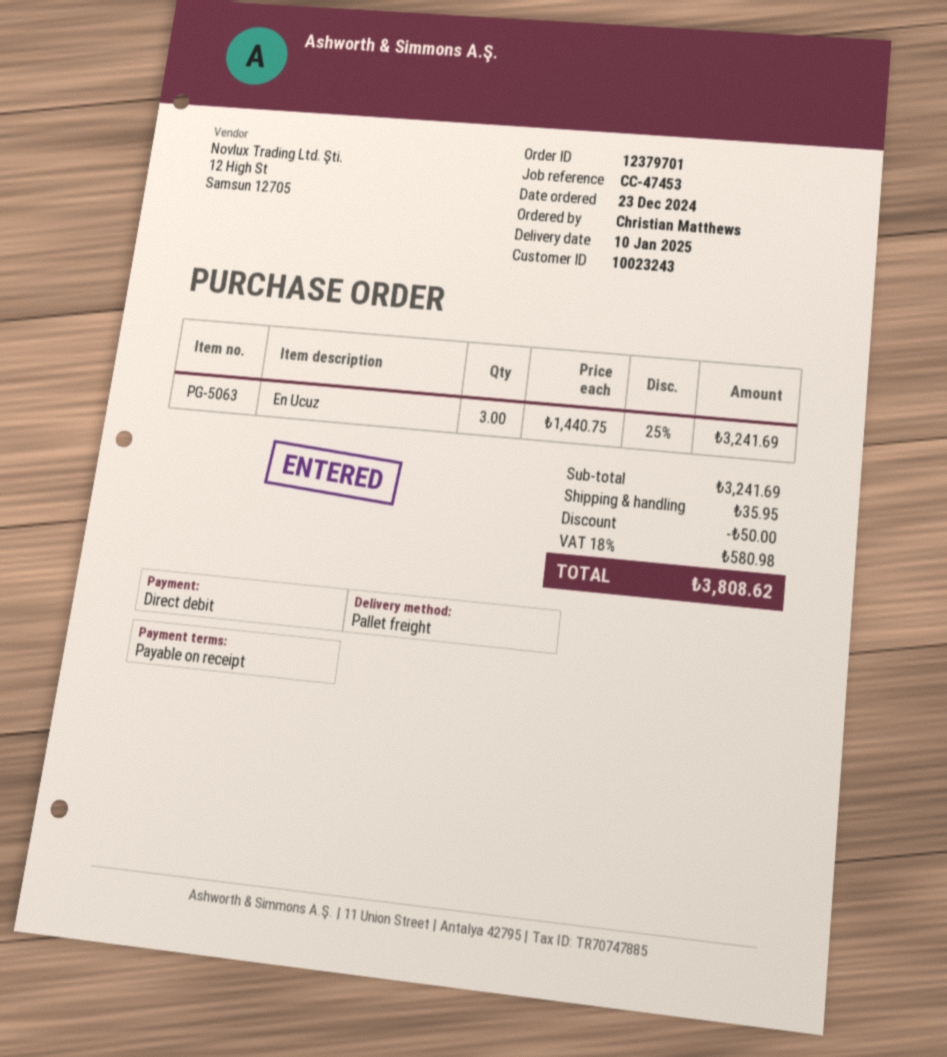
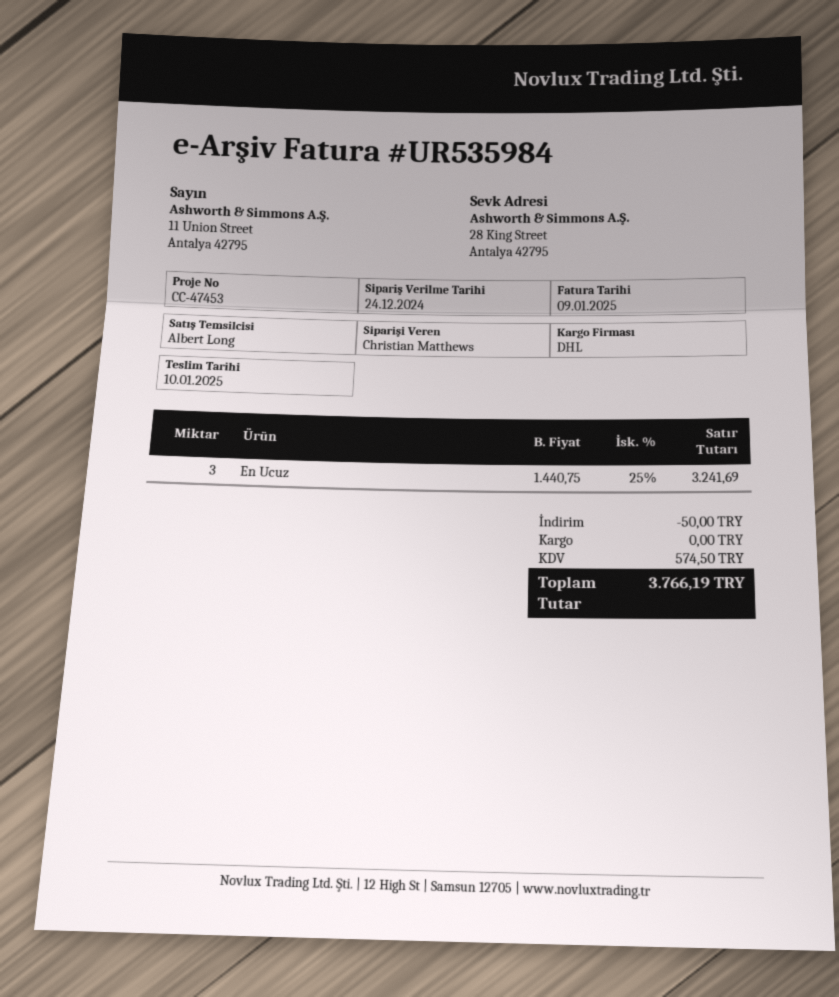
order date: 2024-12-23 -> 2024-12-24
shipping method: pallet freight -> DHL
shipping: 35.95 -> 0.00
tax: 580.98 -> 574.50
total: 3808.62 -> 3766.19

